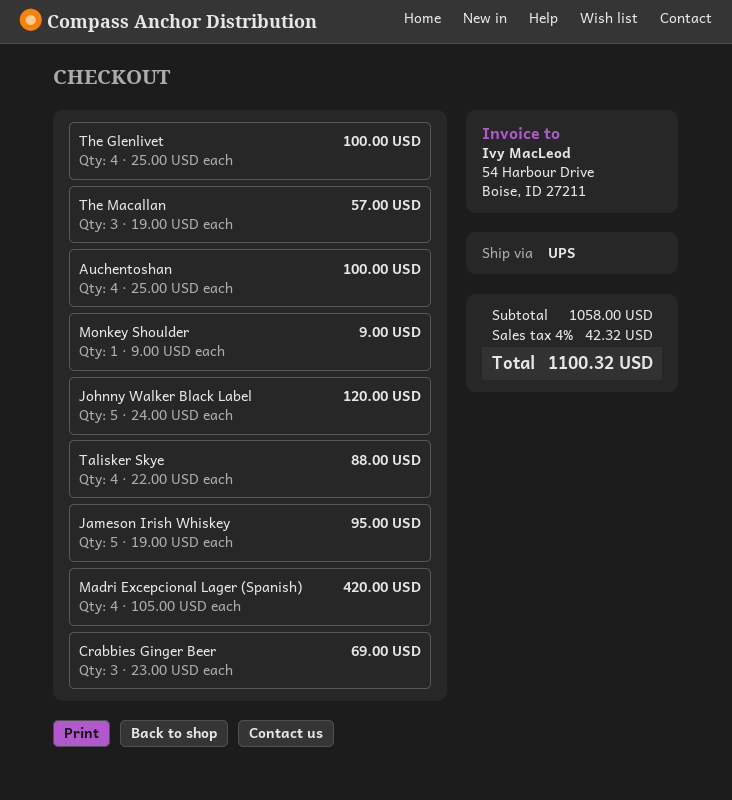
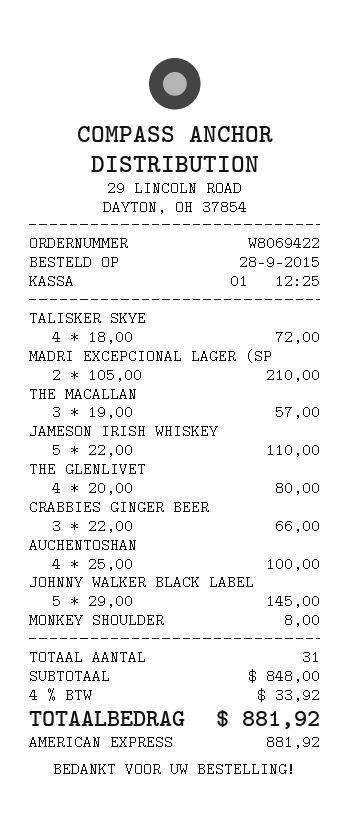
The Glenlivet: 4 x 25.00 = 100.00 -> 4 x 20.00 = 80.00
Monkey Shoulder: 1 x 9.00 = 9.00 -> 1 x 8.00 = 8.00
Johnny Walker Black Label: 5 x 24.00 = 120.00 -> 5 x 29.00 = 145.00
Talisker Skye: 4 x 22.00 = 88.00 -> 4 x 18.00 = 72.00
Jameson Irish Whiskey: 5 x 19.00 = 95.00 -> 5 x 22.00 = 110.00
Madri Excepcional Lager (Spanish): 4 x 105.00 = 420.00 -> 2 x 105.00 = 210.00
Crabbies Ginger Beer: 3 x 23.00 = 69.00 -> 3 x 22.00 = 66.00
subtotal: 1058.00 -> 848.00
tax: 4% = 42.32 -> 4% = 33.92
total: 1100.32 -> 881.92

